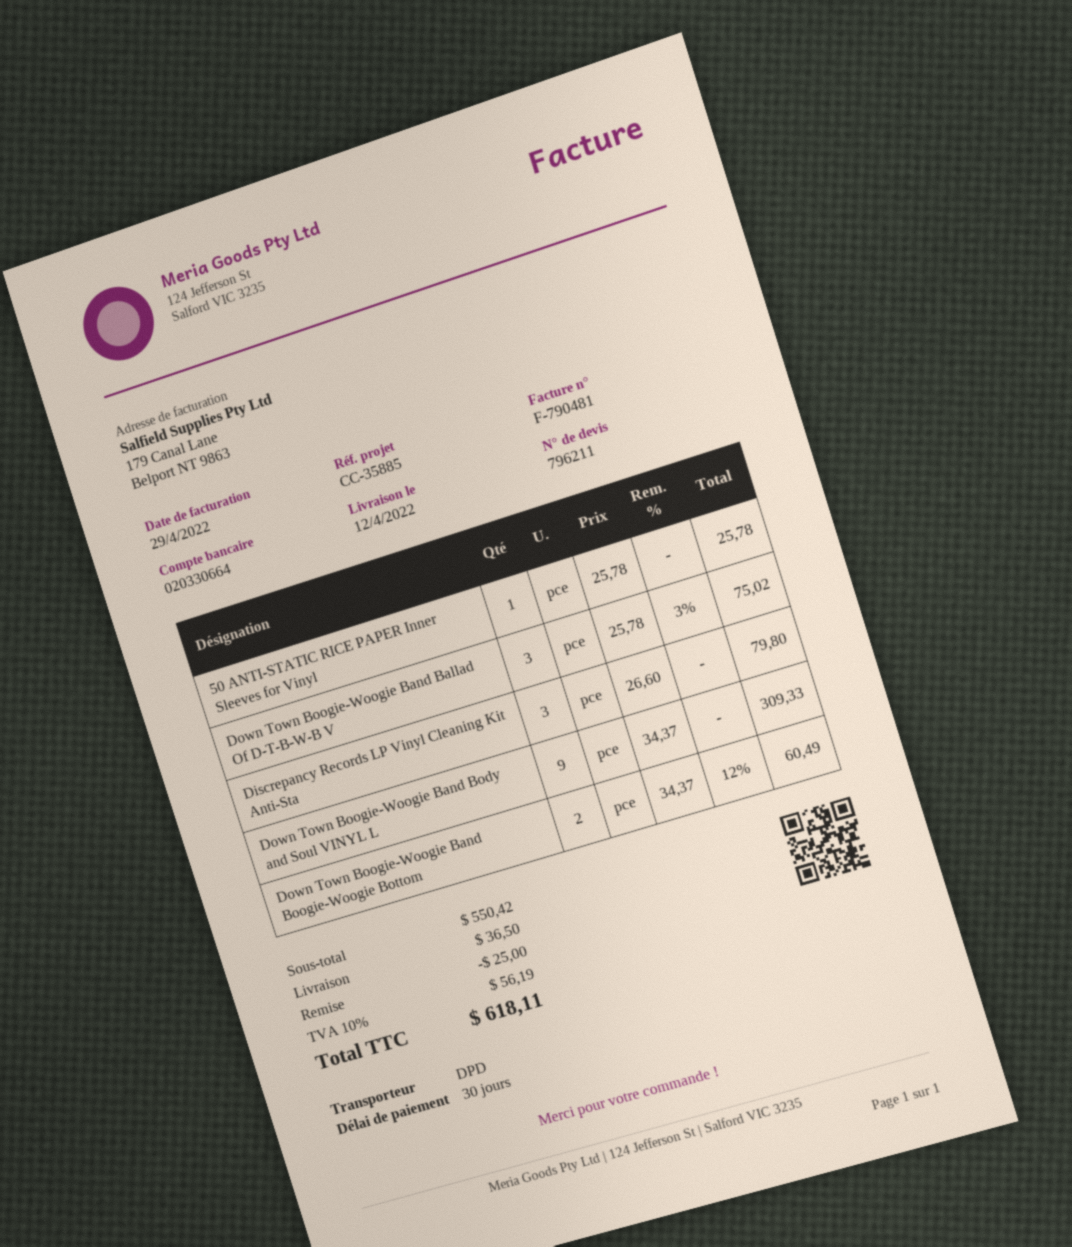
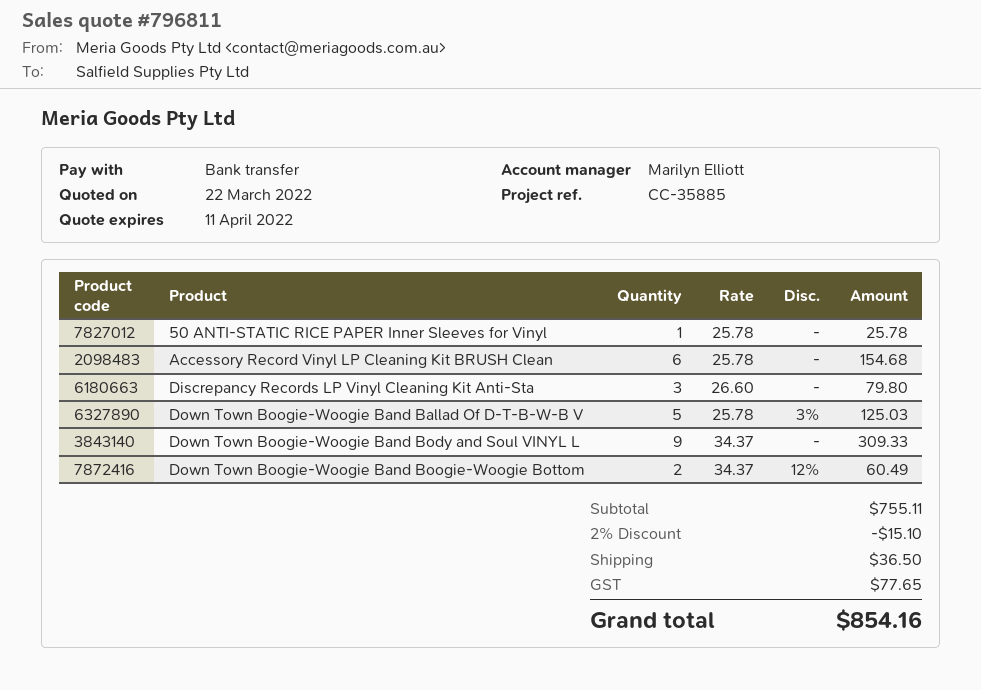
quote number: 796211 -> 796811
Down Town Boogie-Woogie Band Ballad Of D-T-B-W-B V: 3 x 25.78 - 3% = 75.02 -> 5 x 25.78 - 3% = 125.03
Accessory Record Vinyl LP Cleaning Kit BRUSH Clean: none -> 6 x 25.78 = 154.68
subtotal: 550.42 -> 755.11
discount: 25.00 -> 15.10
tax: 56.19 -> 77.65
total: 618.11 -> 854.16

